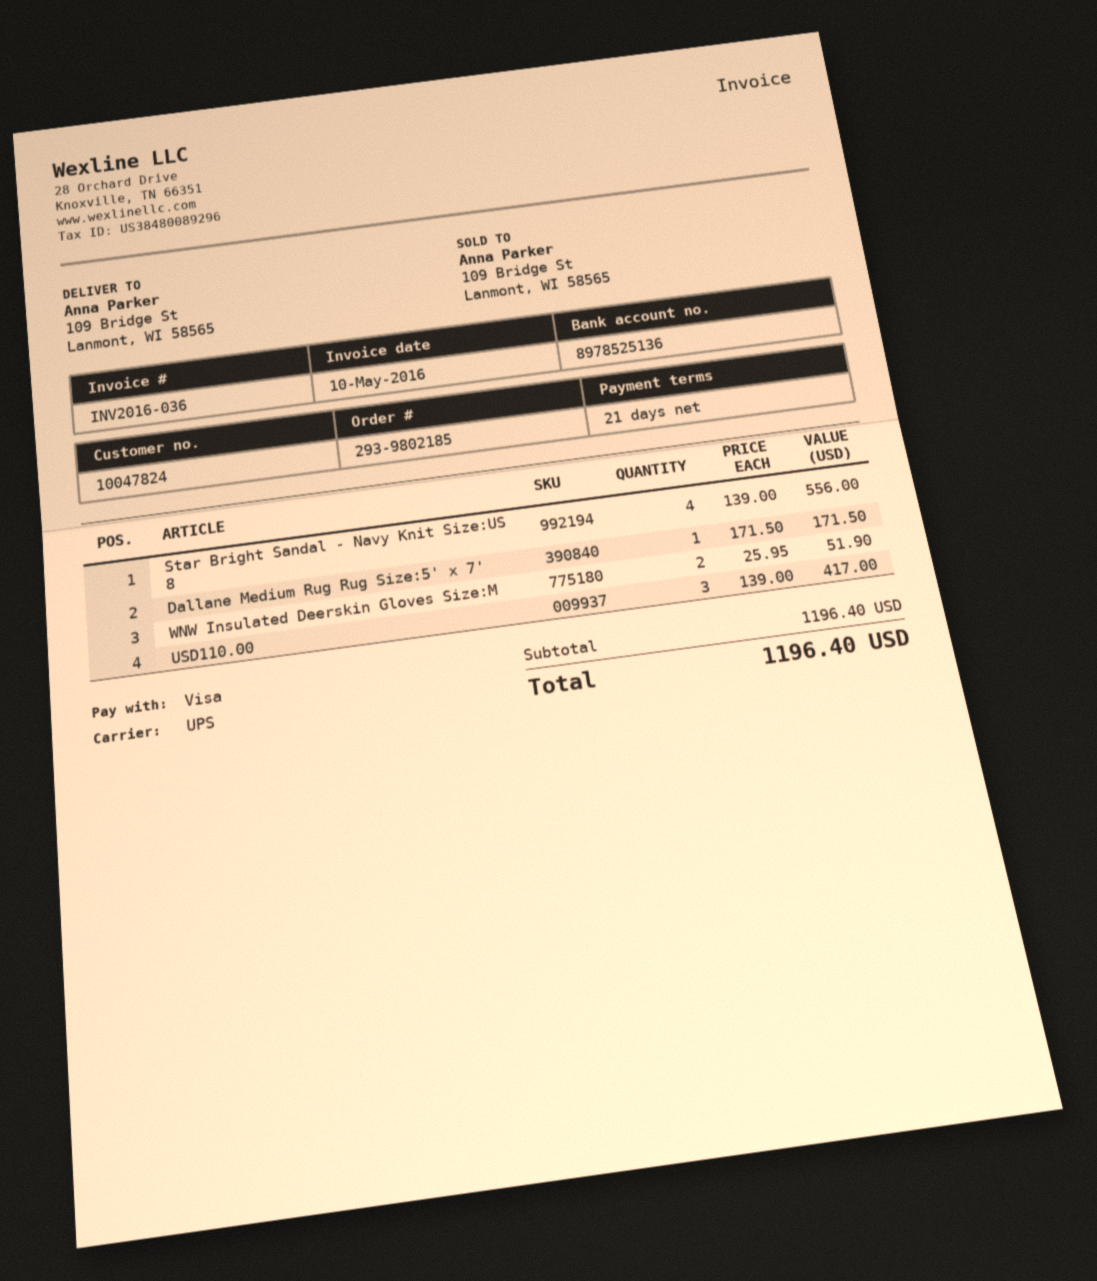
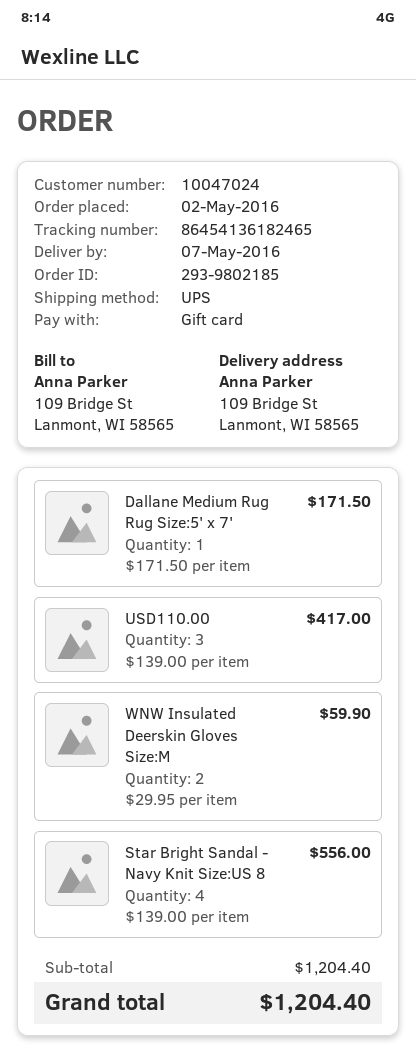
customer number: 10047824 -> 10047024
payment method: Visa -> gift card
WNW Insulated Deerskin Gloves Size:M: 2 x 25.95 = 51.90 -> 2 x 29.95 = 59.90
subtotal: 1196.40 -> 1204.40
total: 1196.40 -> 1204.40

